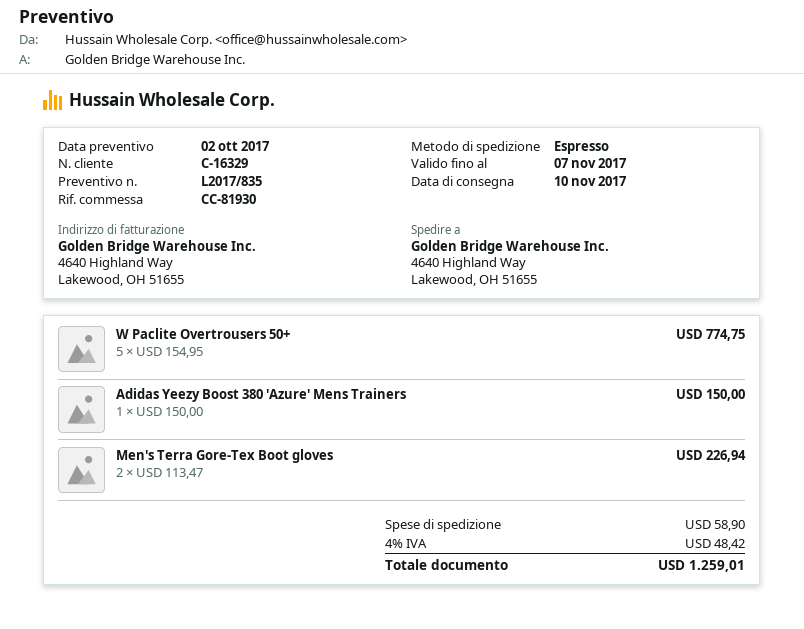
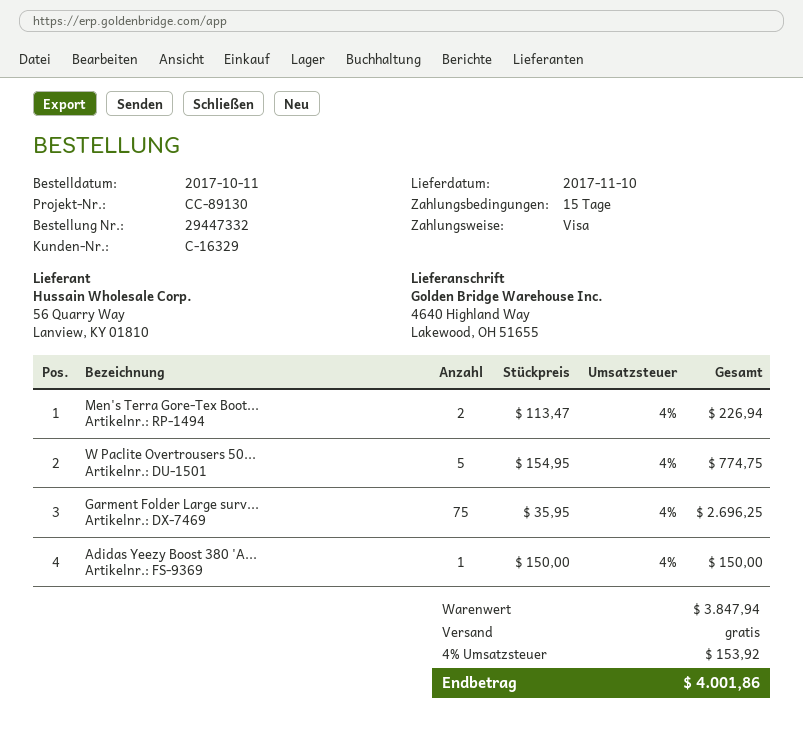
reference: CC-81930 -> CC-89130
Garment Folder Large surv...: none -> 75 x 35.95 = 2696.25
shipping: 58.90 -> 0.00
tax: 4% = 48.42 -> 4% = 153.92
total: 1259.01 -> 4001.86

